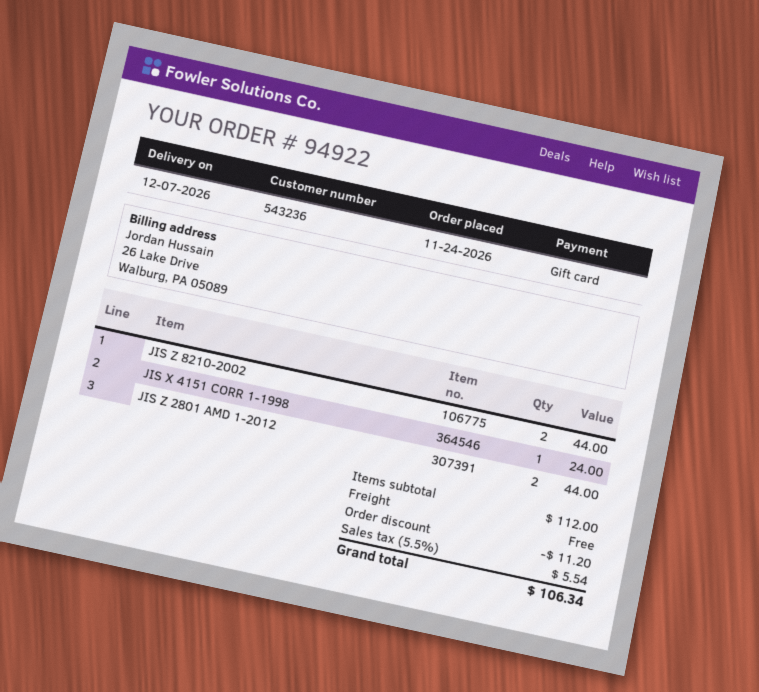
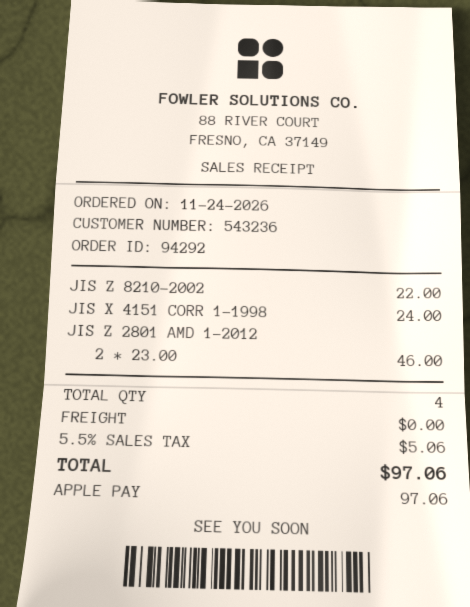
order number: 94922 -> 94292
payment method: gift card -> Apple Pay
JIS Z 8210-2002: 2 for 44.00 -> 1 for 22.00
JIS Z 2801 AMD 1-2012: 2 for 44.00 -> 2 for 46.00
discount: 11.20 -> none
tax: 5.5% = 5.54 -> 5.5% = 5.06
total: 106.34 -> 97.06

